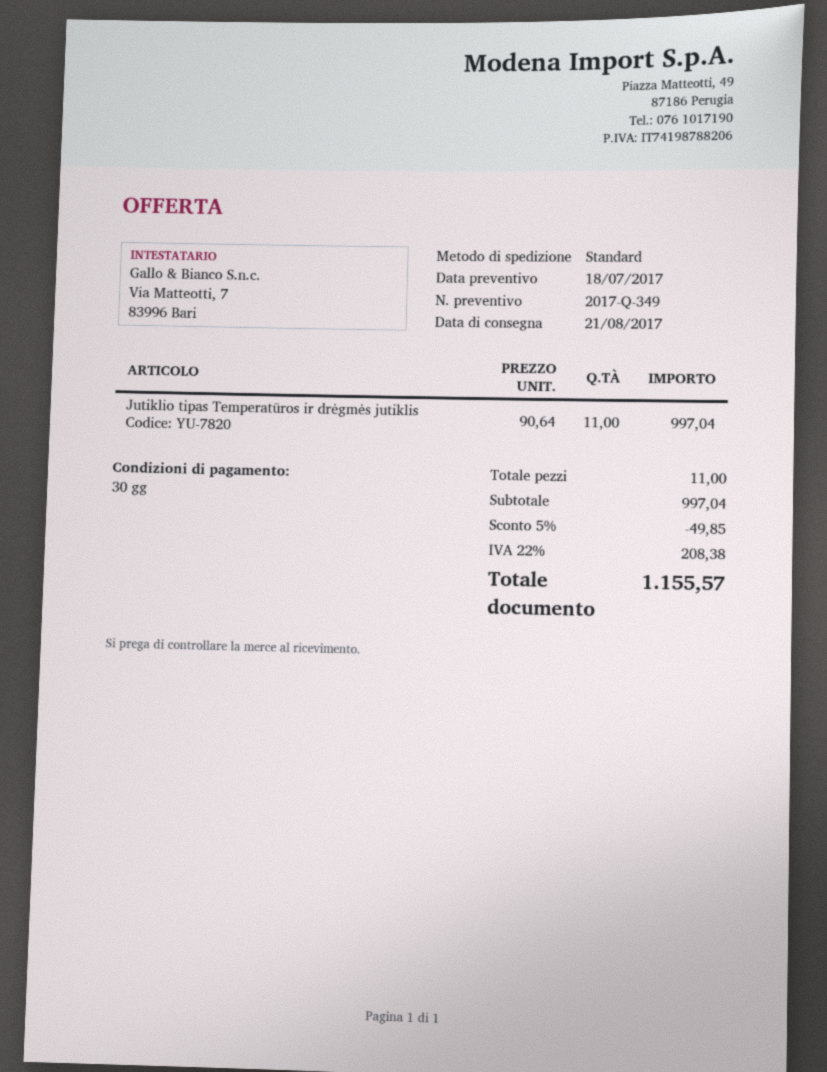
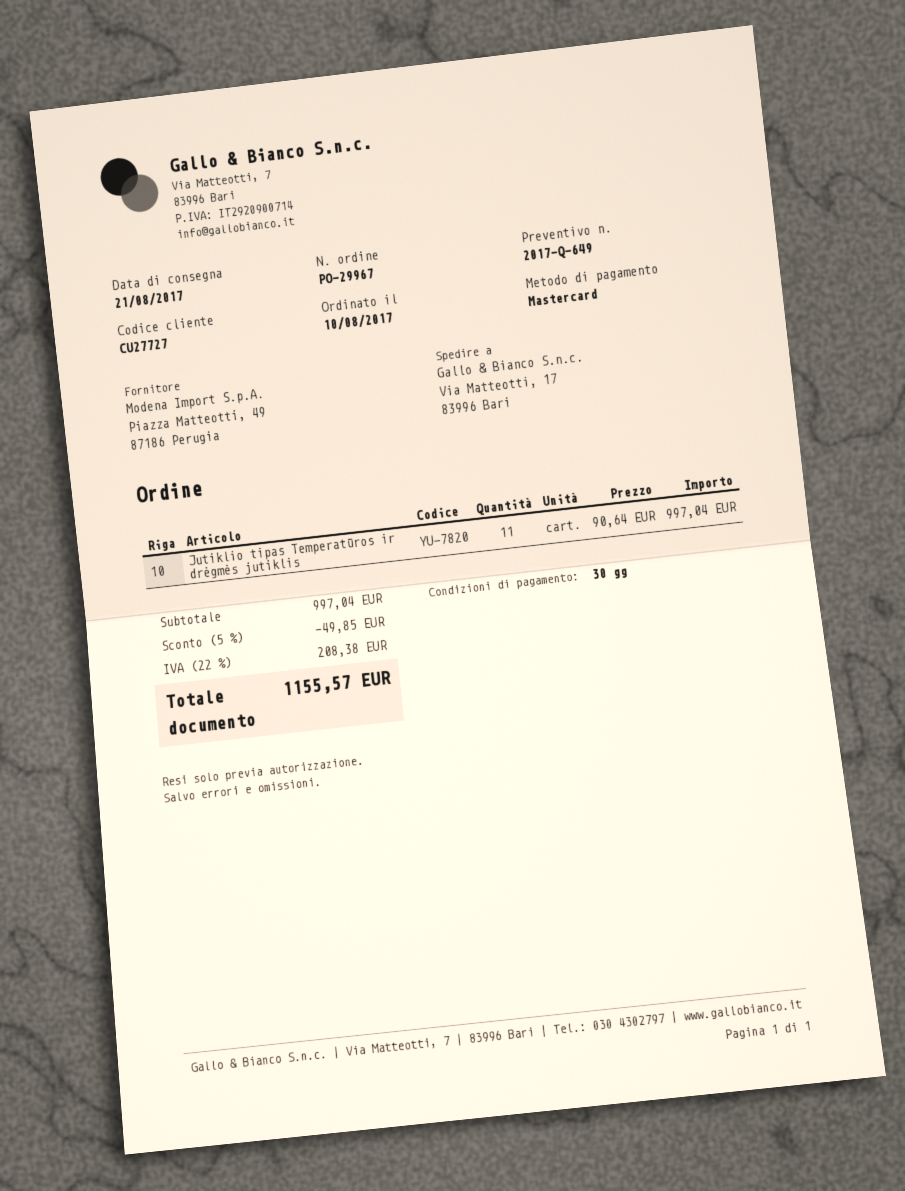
quote number: 2017-Q-349 -> 2017-Q-649

